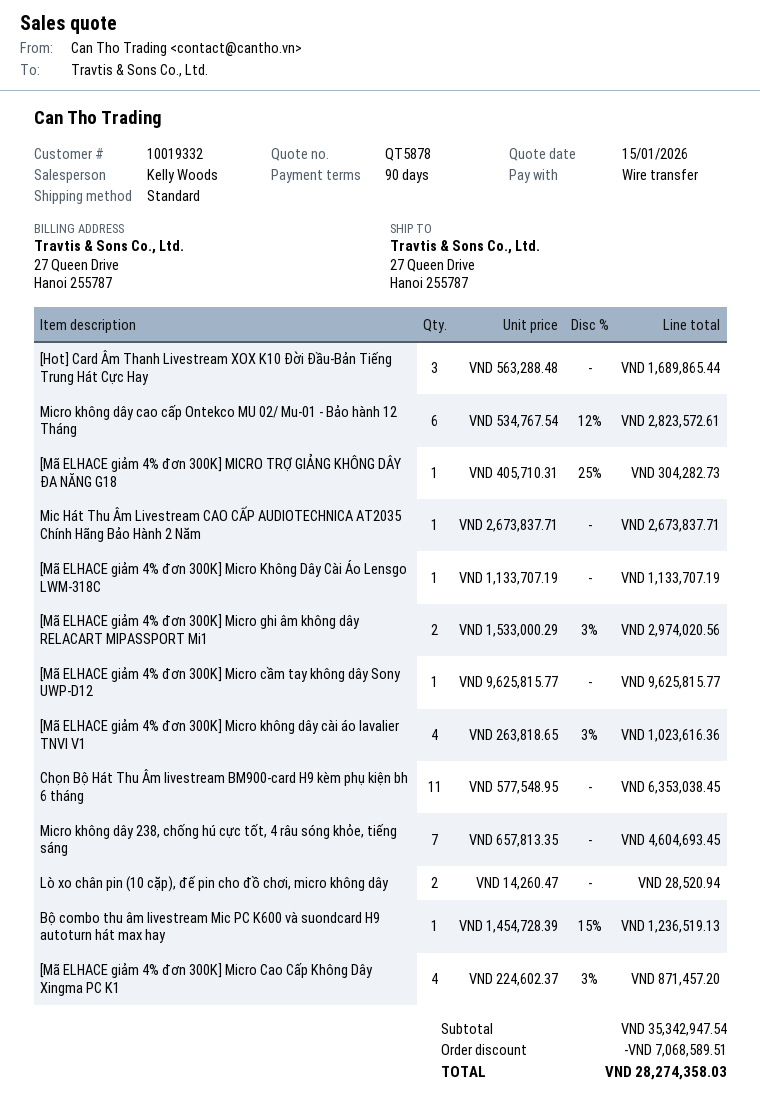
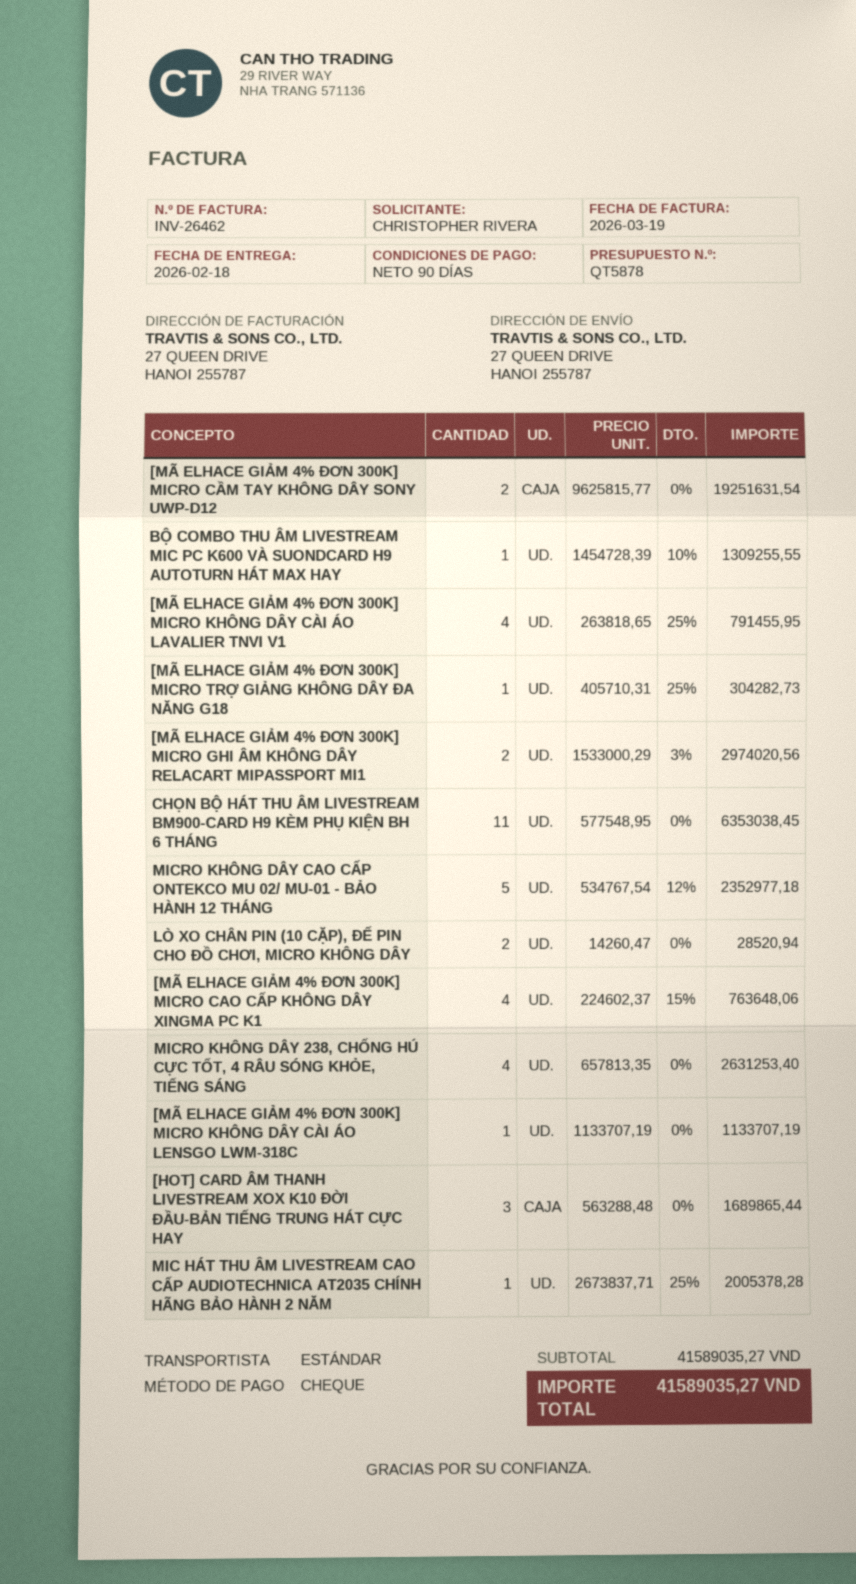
payment method: bank transfer -> cheque
Micro không dây cao cấp Ontekco MU 02/ Mu-01 - Bảo hành 12 Tháng: 6 x 534767.54 - 12% = 2823572.61 -> 5 x 534767.54 - 12% = 2352977.18
Mic Hát Thu Âm Livestream CAO CẤP AUDIOTECHNICA AT2035 Chính Hãng Bảo Hành 2 Năm: 1 x 2673837.71 = 2673837.71 -> 1 x 2673837.71 - 25% = 2005378.28
[Mã ELHACE giảm 4% đơn 300K] Micro cầm tay không dây Sony UWP-D12: 1 x 9625815.77 = 9625815.77 -> 2 x 9625815.77 = 19251631.54
[Mã ELHACE giảm 4% đơn 300K] Micro không dây cài áo lavalier TNVI V1: 4 x 263818.65 - 3% = 1023616.36 -> 4 x 263818.65 - 25% = 791455.95
Micro không dây 238, chống hú cực tốt, 4 râu sóng khỏe, tiếng sáng: 7 x 657813.35 = 4604693.45 -> 4 x 657813.35 = 2631253.40
Bộ combo thu âm livestream Mic PC K600 và suondcard H9 autoturn hát max hay: 1 x 1454728.39 - 15% = 1236519.13 -> 1 x 1454728.39 - 10% = 1309255.55
[Mã ELHACE giảm 4% đơn 300K] Micro Cao Cấp Không Dây Xingma PC K1: 4 x 224602.37 - 3% = 871457.20 -> 4 x 224602.37 - 15% = 763648.06
subtotal: 35342947.54 -> 41589035.27
discount: 7068589.51 -> none
total: 28274358.03 -> 41589035.27

